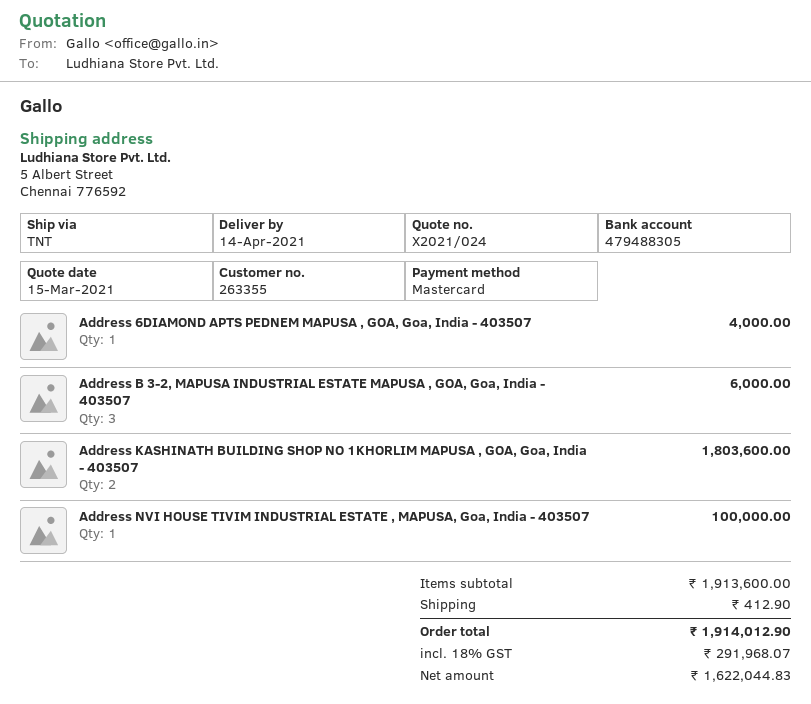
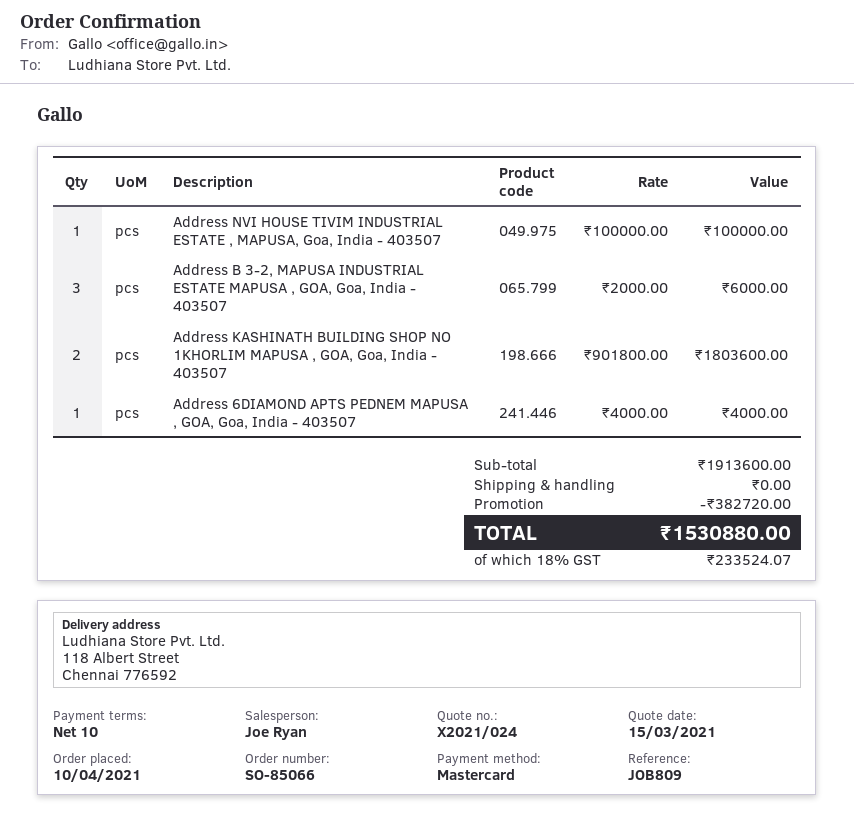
ship to: 5 Albert Street, Chennai 776592 -> 118 Albert Street, Chennai 776592
discount: none -> 382720.00
shipping: 412.90 -> 0.00
tax: 18% = 291968.07 -> 18% = 233524.07
total: 1914012.90 -> 1530880.00

